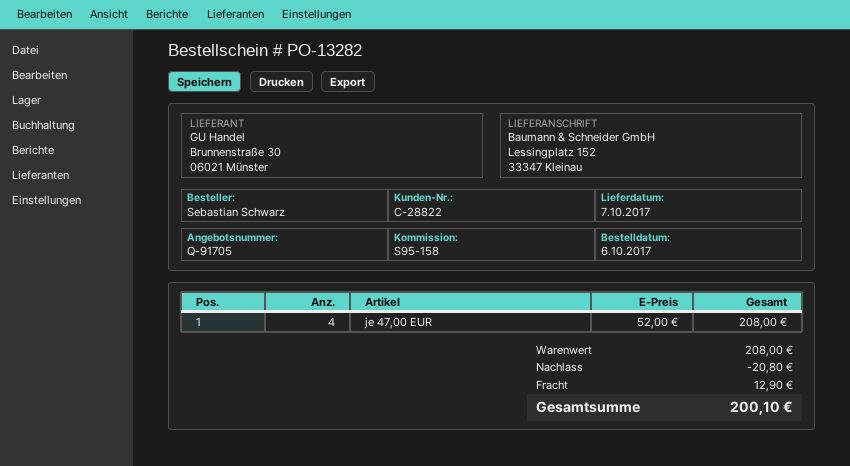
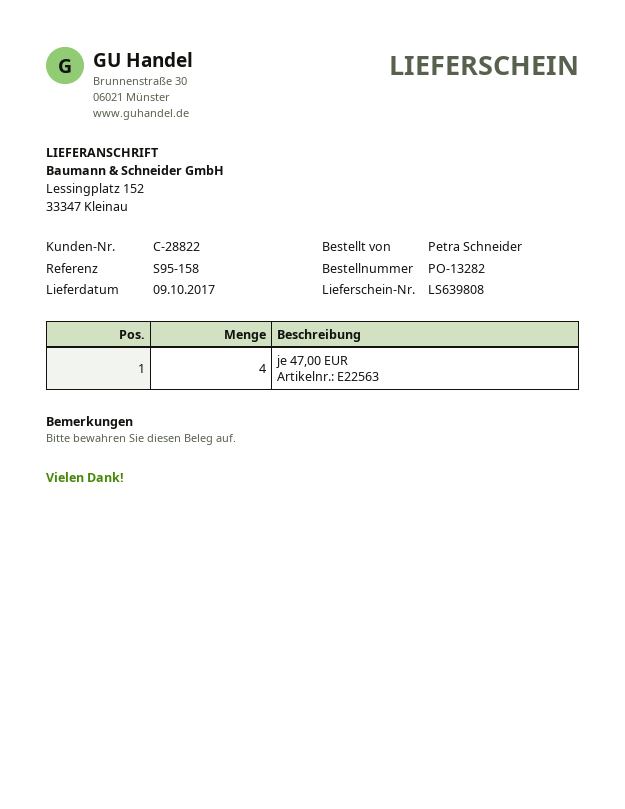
delivery date: 2017-10-07 -> 2017-10-09
ordered by: Sebastian Schwarz -> Petra Schneider

